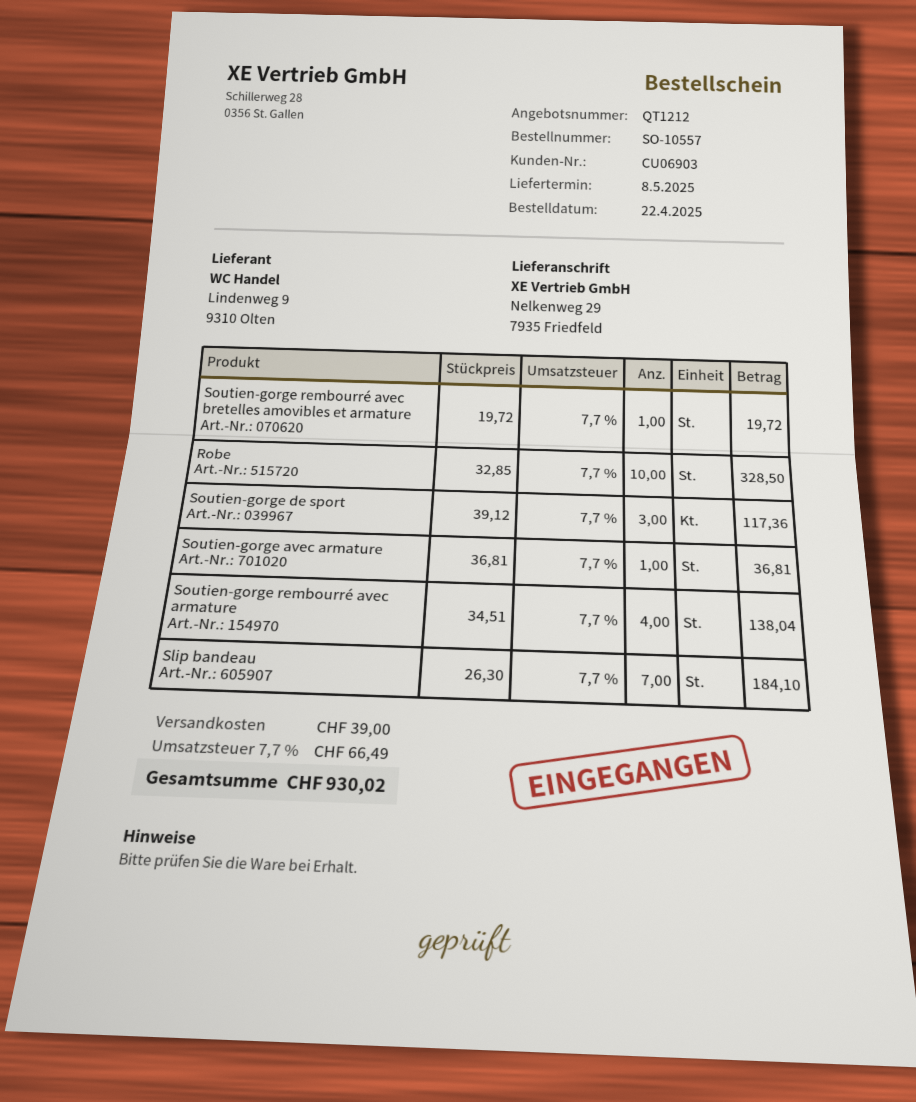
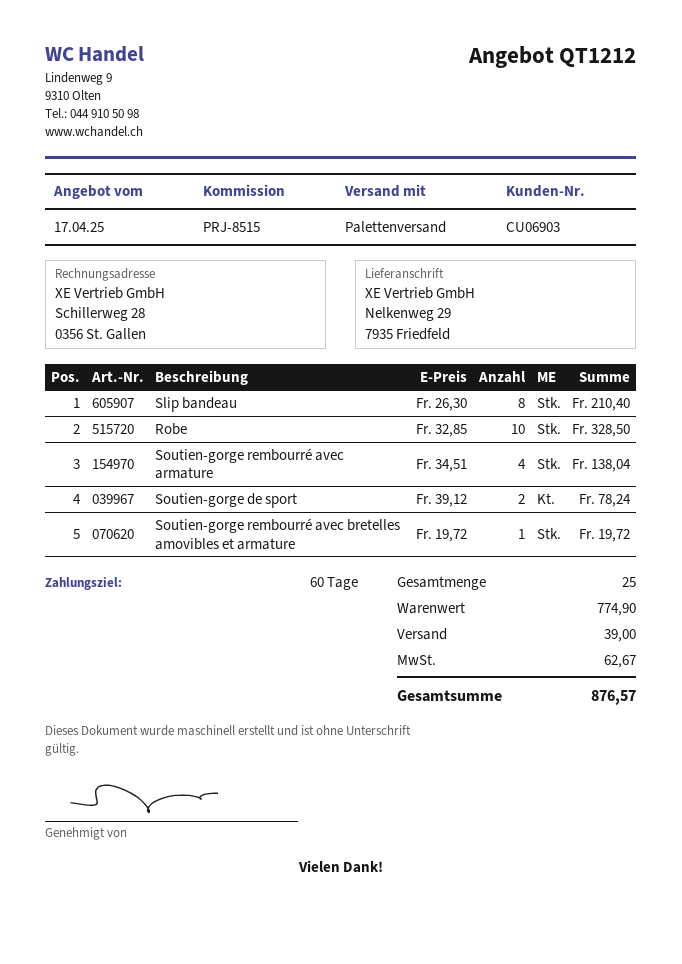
Soutien-gorge de sport: 3 x 39.12 = 117.36 -> 2 x 39.12 = 78.24
Soutien-gorge avec armature: 1 x 36.81 = 36.81 -> none
Slip bandeau: 7 x 26.30 = 184.10 -> 8 x 26.30 = 210.40
tax: 66.49 -> 62.67
total: 930.02 -> 876.57

